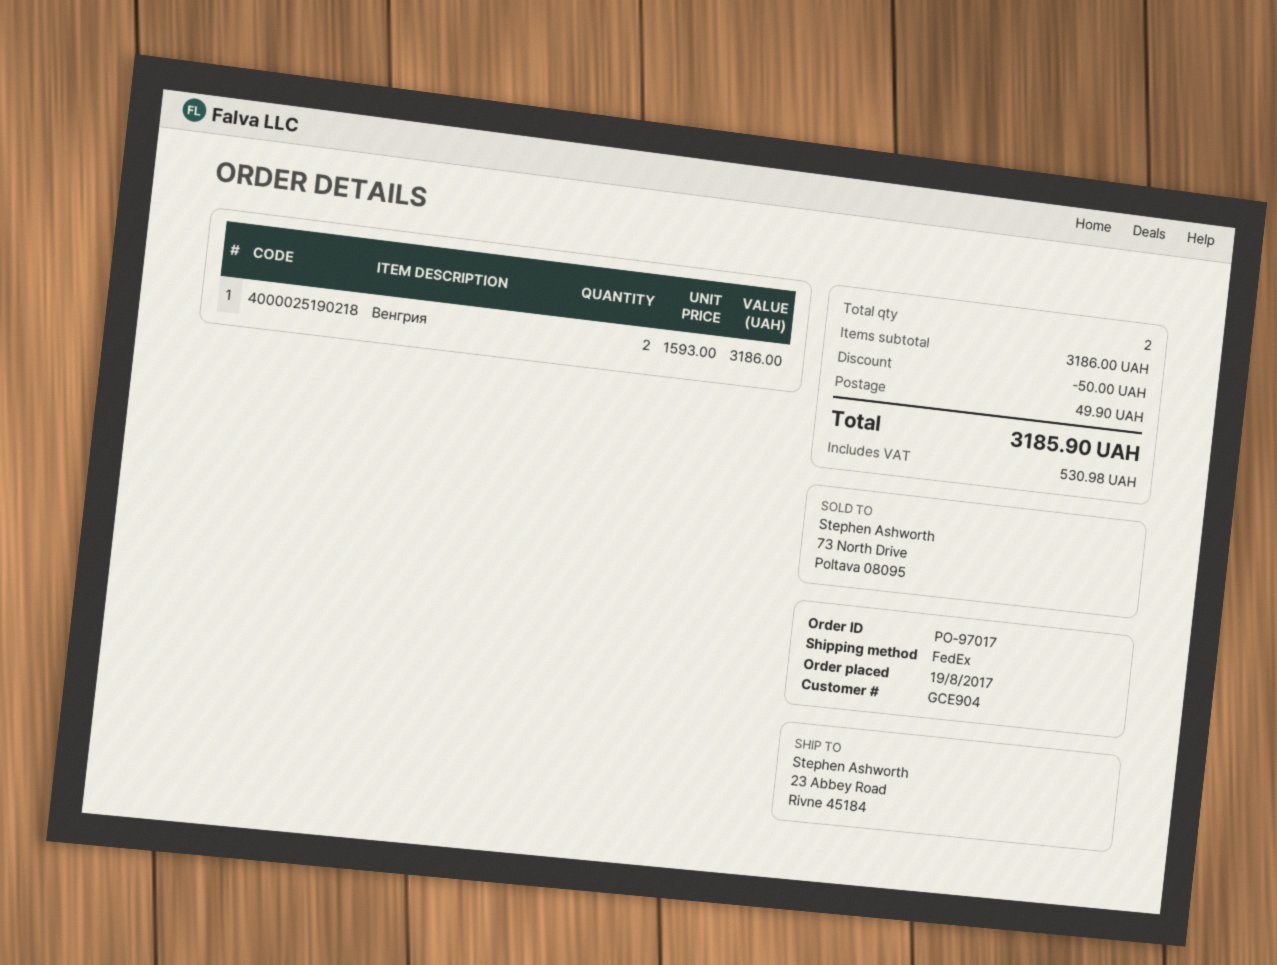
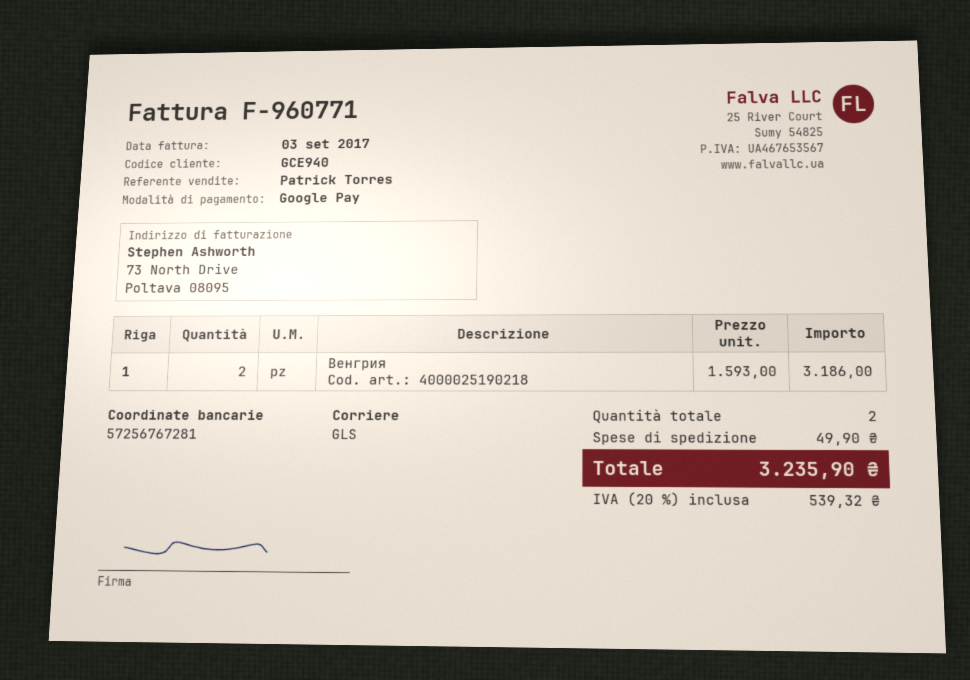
customer number: GCE904 -> GCE940
shipping method: FedEx -> GLS
discount: 50.00 -> none
tax: 530.98 -> 539.32
total: 3185.90 -> 3235.90

